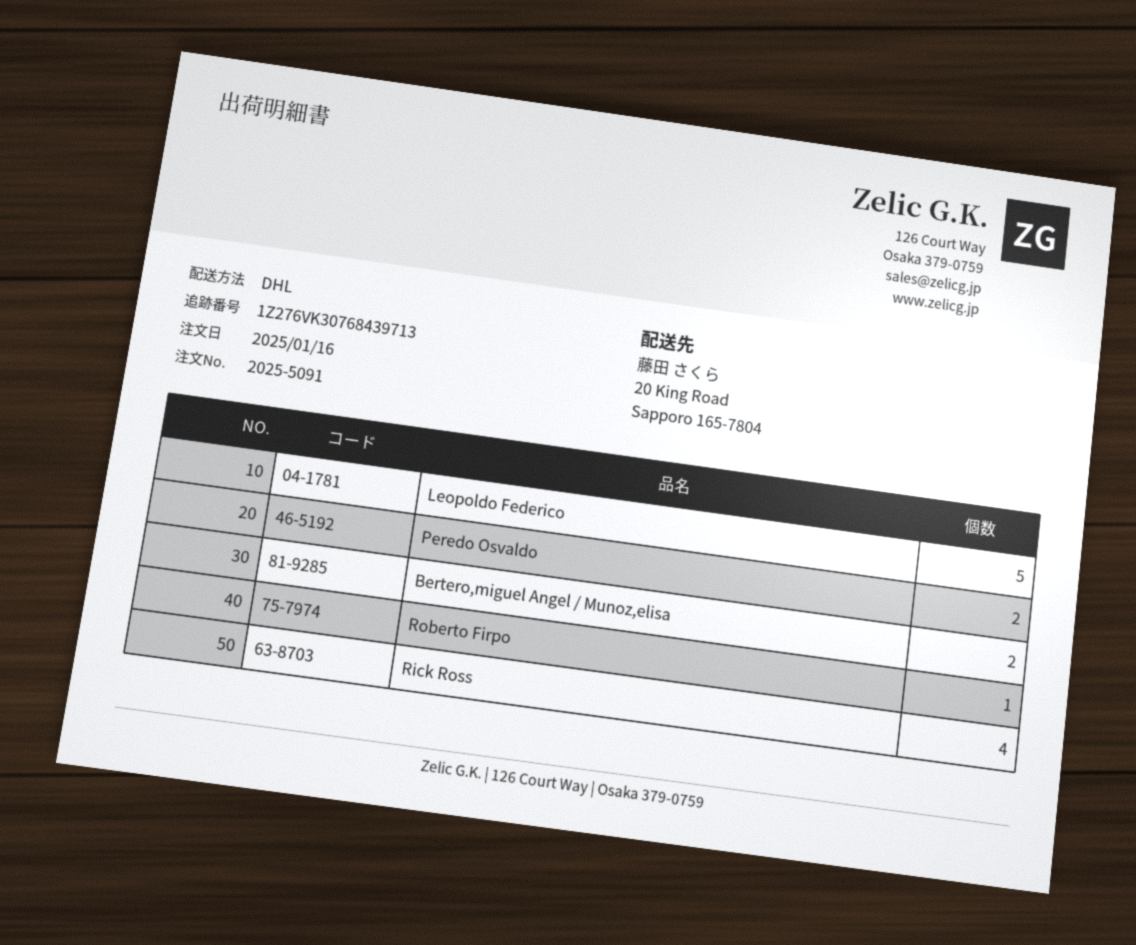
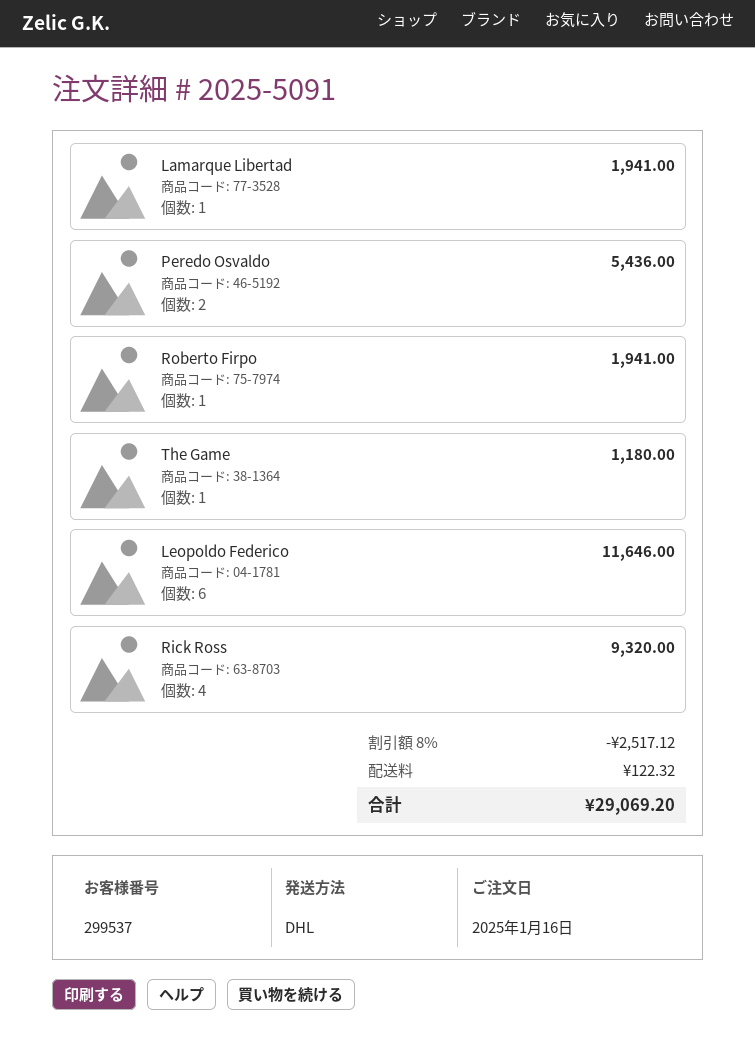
Leopoldo Federico: 5 -> 6
Bertero,miguel Angel / Munoz,elisa: 2 -> none
Lamarque Libertad: none -> 1
The Game: none -> 1

